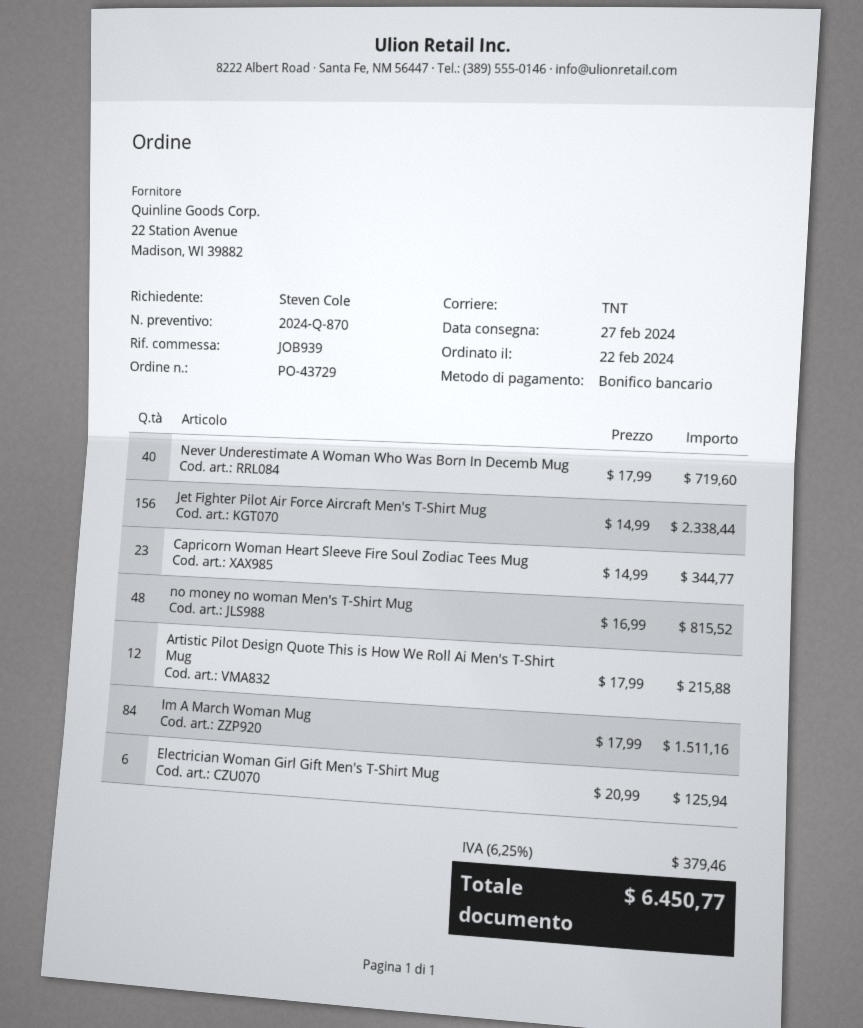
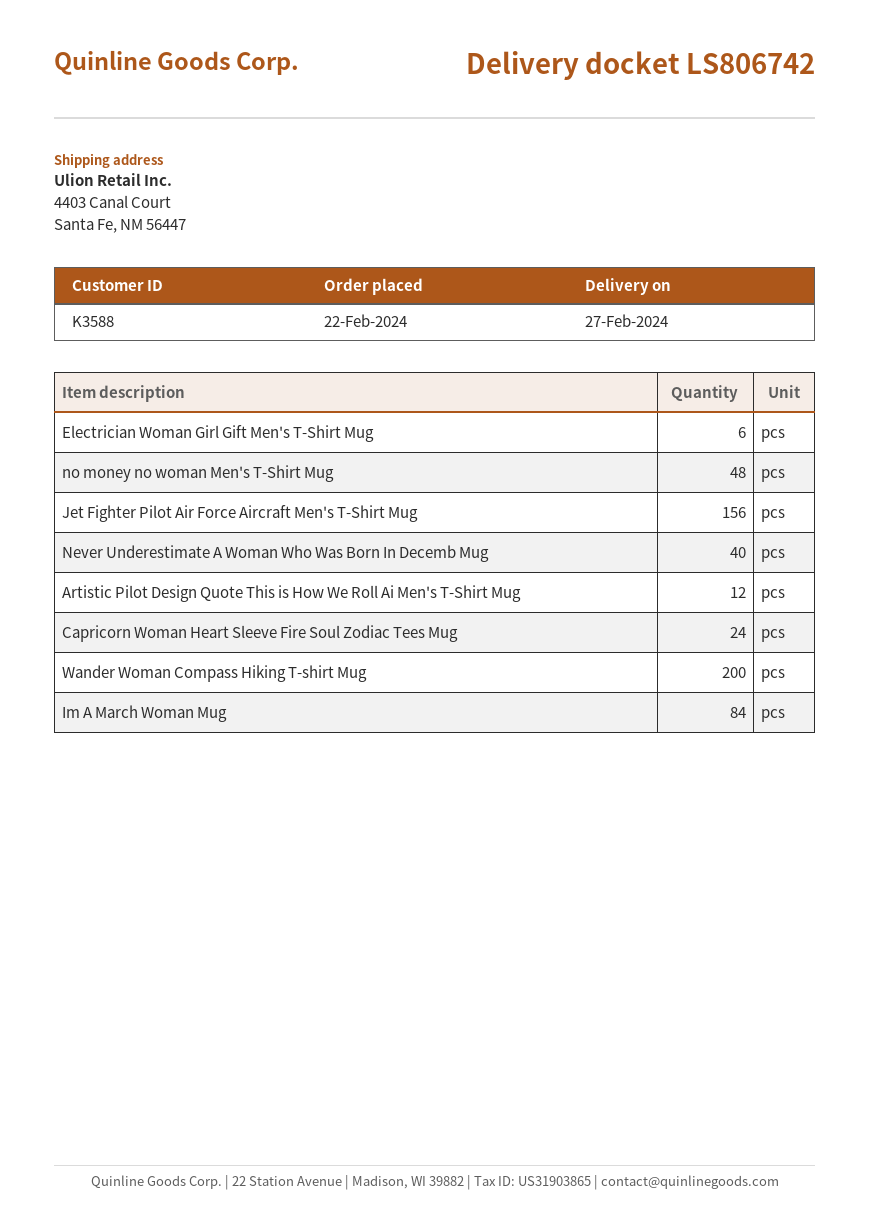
Capricorn Woman Heart Sleeve Fire Soul Zodiac Tees Mug: 23 -> 24
Wander Woman Compass Hiking T-shirt Mug: none -> 200

